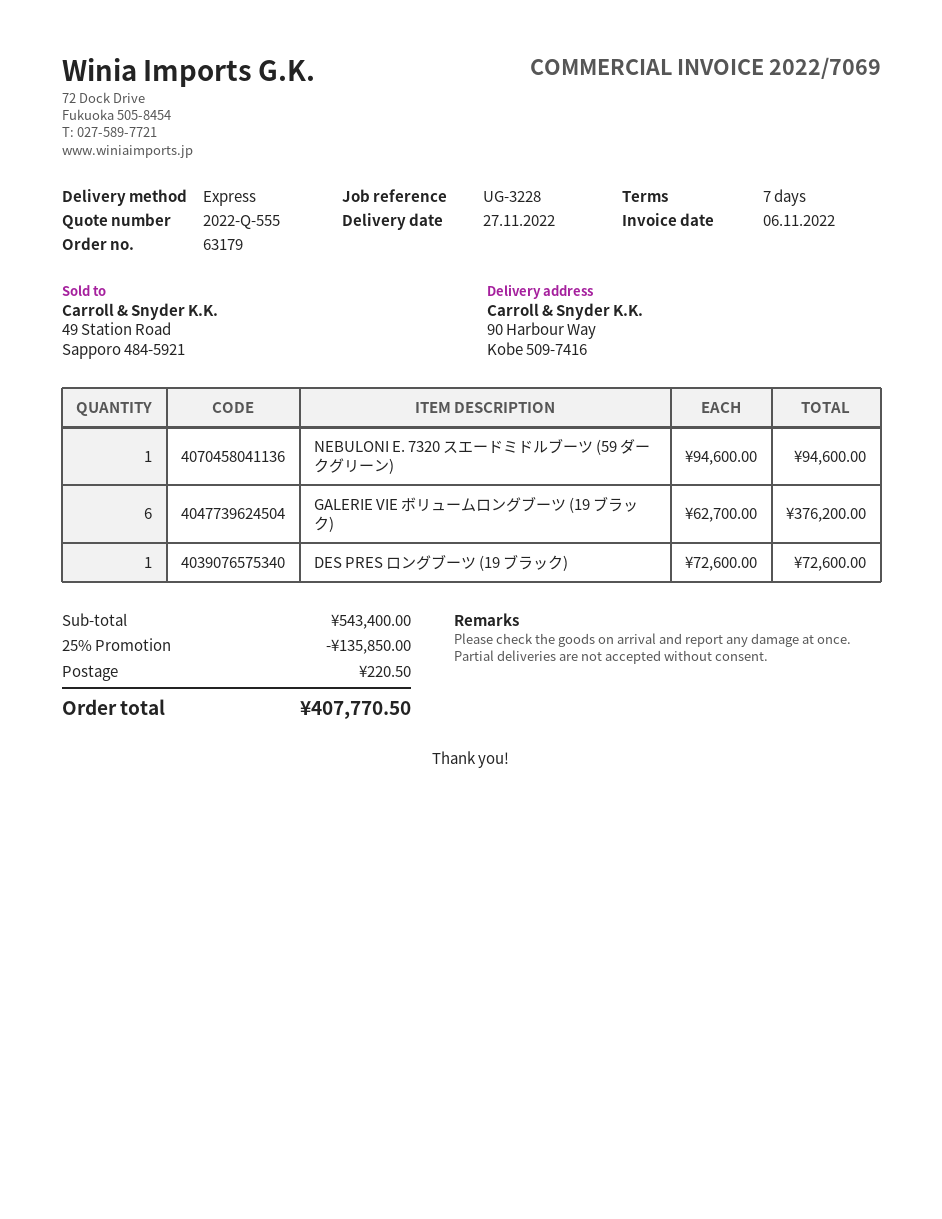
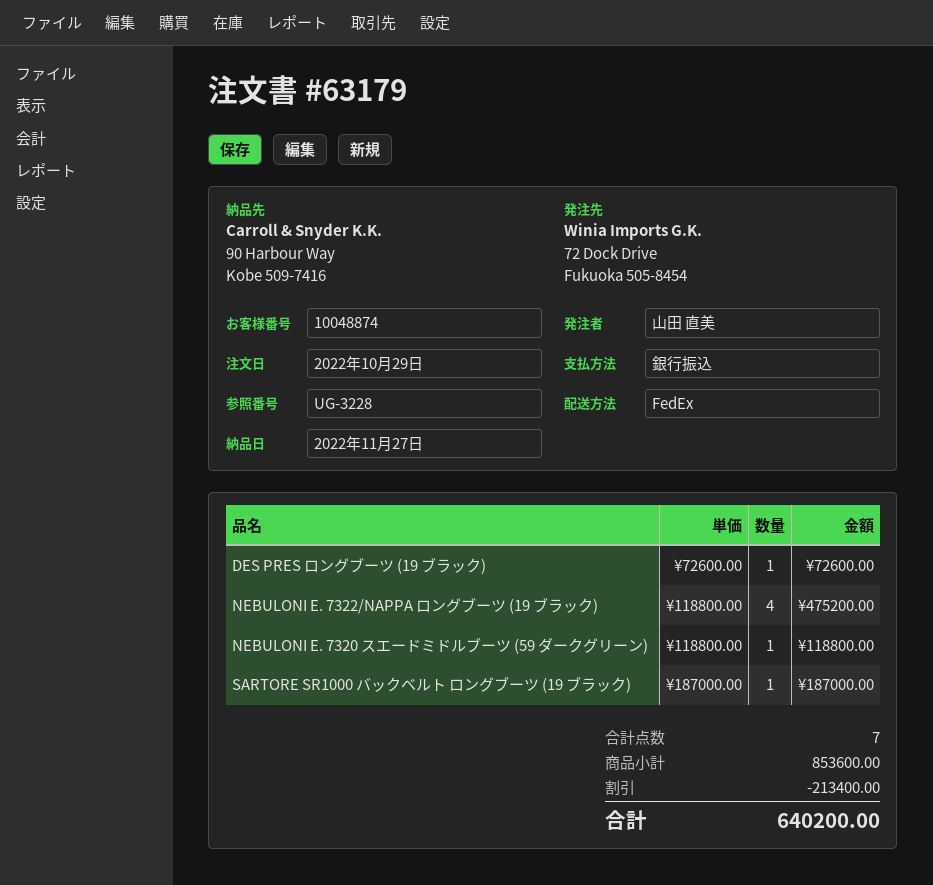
shipping method: express -> FedEx
NEBULONI E. 7320 スエードミドルブーツ (59 ダークグリーン): 1 x 94600.00 = 94600.00 -> 1 x 118800.00 = 118800.00
GALERIE VIE ボリュームロングブーツ (19 ブラック): 6 x 62700.00 = 376200.00 -> none
NEBULONI E. 7322/NAPPA ロングブーツ (19 ブラック): none -> 4 x 118800.00 = 475200.00
SARTORE SR1000 バックベルト ロングブーツ (19 ブラック): none -> 1 x 187000.00 = 187000.00
subtotal: 543400.00 -> 853600.00
discount: 135850.00 -> 213400.00
shipping: 220.50 -> none
total: 407770.50 -> 640200.00

